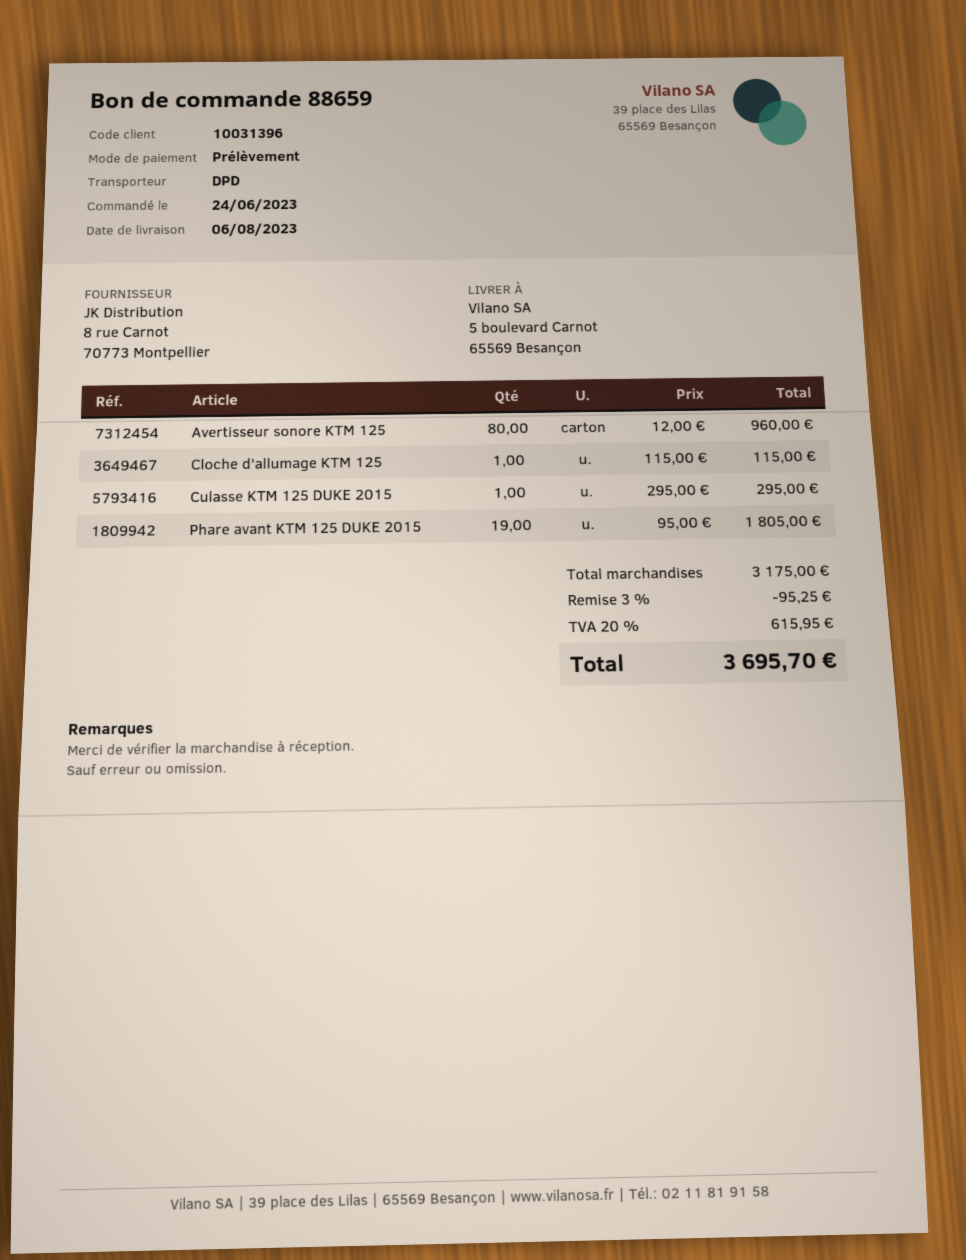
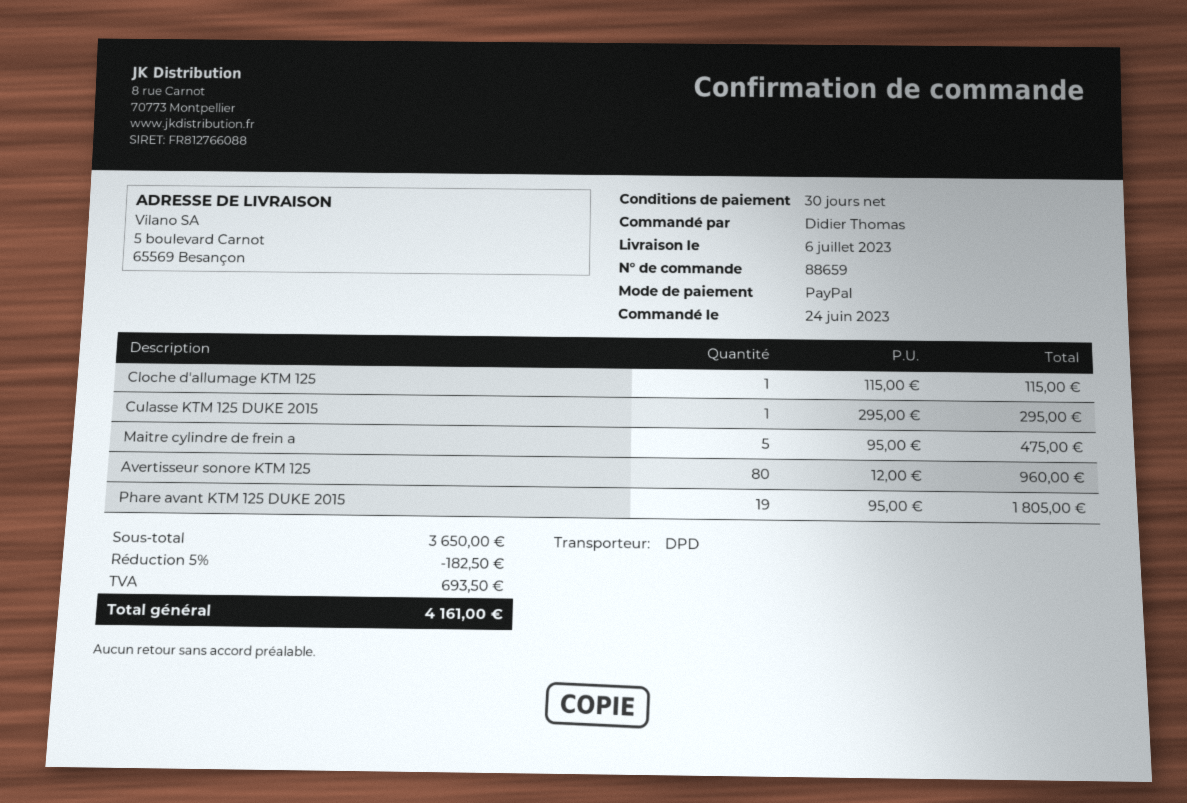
delivery date: 2023-08-06 -> 2023-07-06
payment method: direct debit -> PayPal
Maitre cylindre de frein a: none -> 5 x 95.00 = 475.00
subtotal: 3175.00 -> 3650.00
discount: 3% = 95.25 -> 5% = 182.50
tax: 615.95 -> 693.50
total: 3695.70 -> 4161.00

